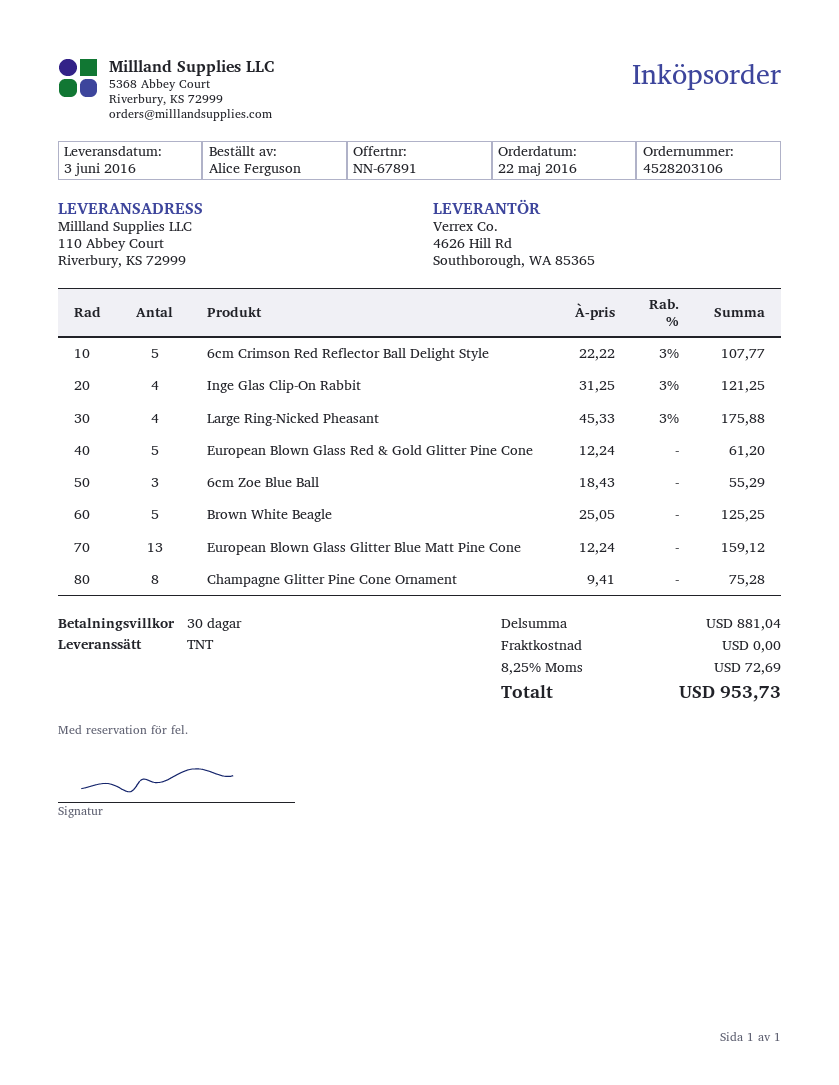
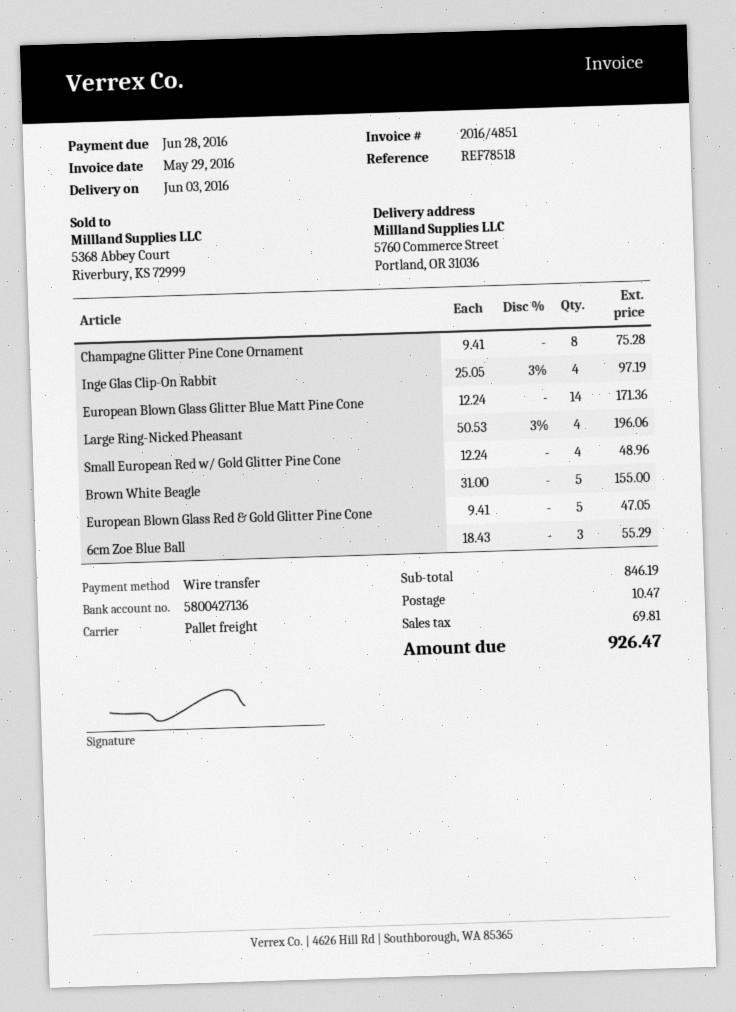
shipping method: TNT -> pallet freight
ship to: 110 Abbey Court, Riverbury, KS 72999 -> 5760 Commerce Street, Portland, OR 31036
6cm Crimson Red Reflector Ball Delight Style: 5 x 22.22 - 3% = 107.77 -> none
Inge Glas Clip-On Rabbit: 4 x 31.25 - 3% = 121.25 -> 4 x 25.05 - 3% = 97.19
Large Ring-Nicked Pheasant: 4 x 45.33 - 3% = 175.88 -> 4 x 50.53 - 3% = 196.06
European Blown Glass Red & Gold Glitter Pine Cone: 5 x 12.24 = 61.20 -> 5 x 9.41 = 47.05
Brown White Beagle: 5 x 25.05 = 125.25 -> 5 x 31.00 = 155.00
European Blown Glass Glitter Blue Matt Pine Cone: 13 x 12.24 = 159.12 -> 14 x 12.24 = 171.36
Small European Red w/ Gold Glitter Pine Cone: none -> 4 x 12.24 = 48.96
subtotal: 881.04 -> 846.19
shipping: 0.00 -> 10.47
tax: 72.69 -> 69.81
total: 953.73 -> 926.47

